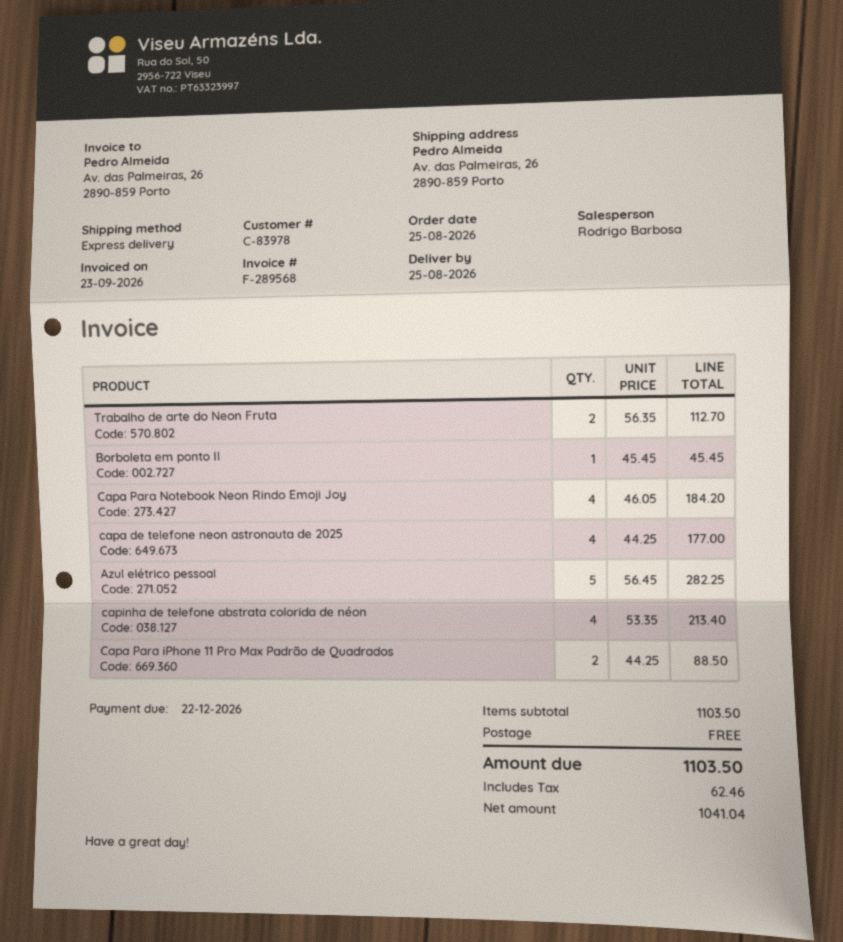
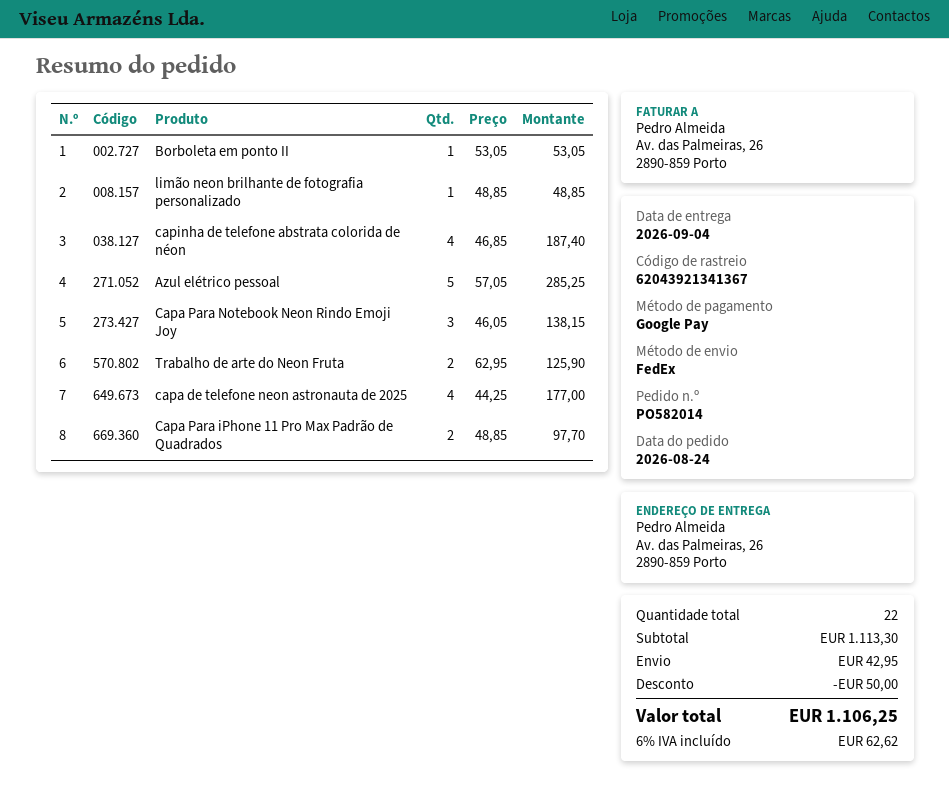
order date: 2026-08-25 -> 2026-08-24
delivery date: 2026-08-25 -> 2026-09-04
shipping method: express -> FedEx
Trabalho de arte do Neon Fruta: 2 x 56.35 = 112.70 -> 2 x 62.95 = 125.90
Borboleta em ponto II: 1 x 45.45 = 45.45 -> 1 x 53.05 = 53.05
Capa Para Notebook Neon Rindo Emoji Joy: 4 x 46.05 = 184.20 -> 3 x 46.05 = 138.15
Azul elétrico pessoal: 5 x 56.45 = 282.25 -> 5 x 57.05 = 285.25
capinha de telefone abstrata colorida de néon: 4 x 53.35 = 213.40 -> 4 x 46.85 = 187.40
Capa Para iPhone 11 Pro Max Padrão de Quadrados: 2 x 44.25 = 88.50 -> 2 x 48.85 = 97.70
limão neon brilhante de fotografia personalizado: none -> 1 x 48.85 = 48.85
subtotal: 1103.50 -> 1113.30
discount: none -> 50.00
shipping: 0.00 -> 42.95
tax: 62.46 -> 62.62
total: 1103.50 -> 1106.25

